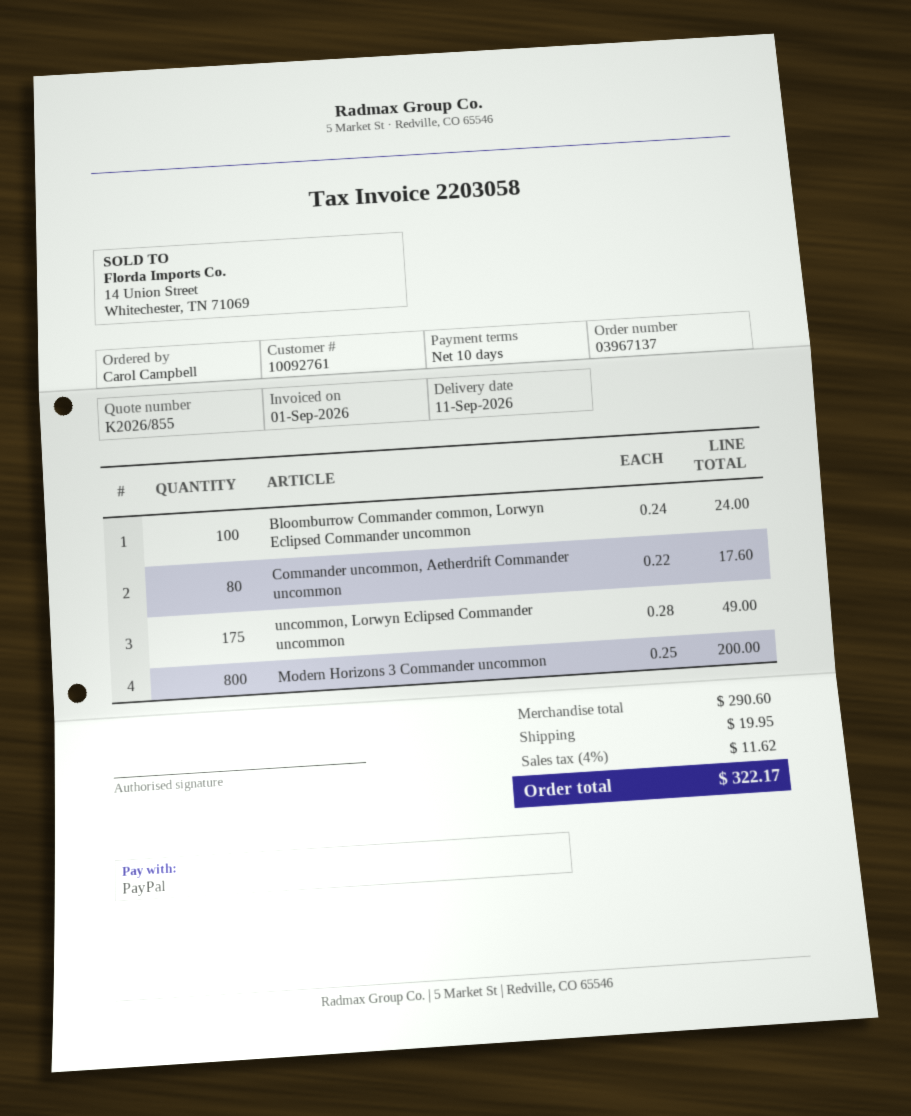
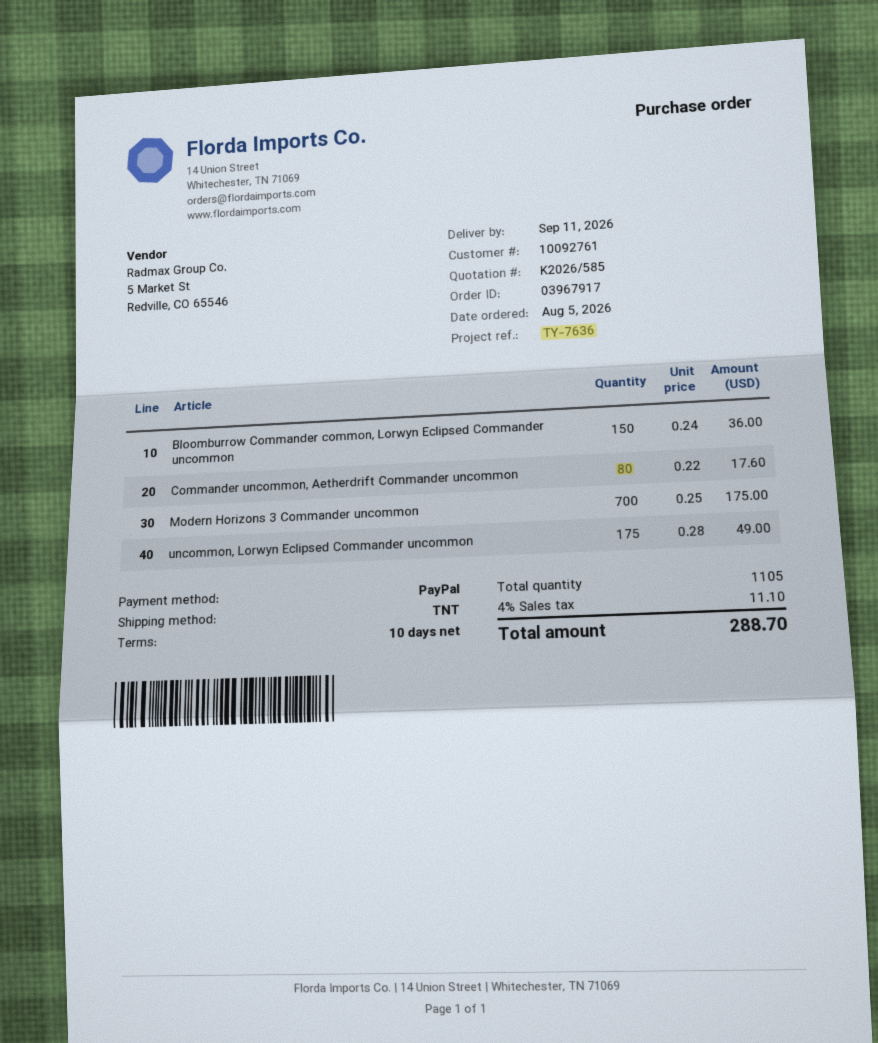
quote number: K2026/855 -> K2026/585
order number: 03967137 -> 03967917
Bloomburrow Commander common, Lorwyn Eclipsed Commander uncommon: 100 x 0.24 = 24.00 -> 150 x 0.24 = 36.00
Modern Horizons 3 Commander uncommon: 800 x 0.25 = 200.00 -> 700 x 0.25 = 175.00
shipping: 19.95 -> none
tax: 4% = 11.62 -> 4% = 11.10
total: 322.17 -> 288.70

